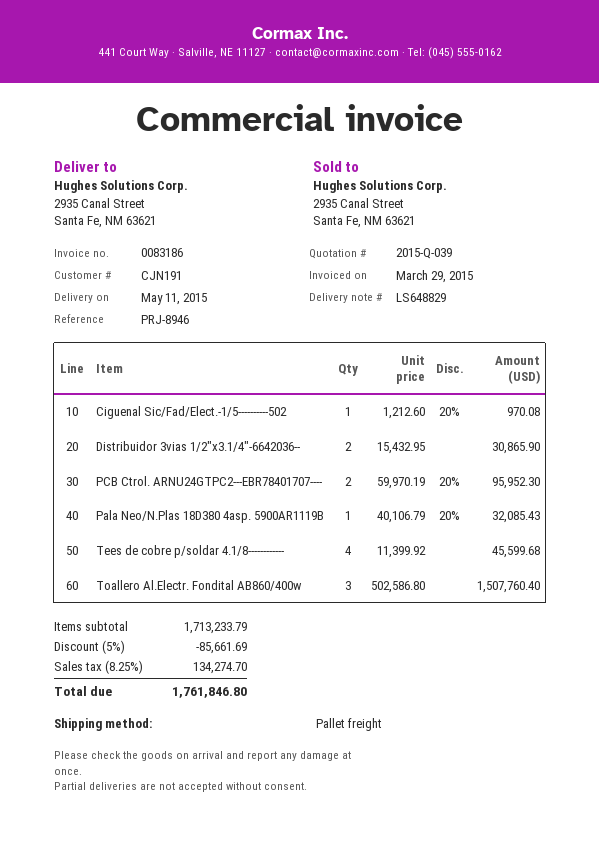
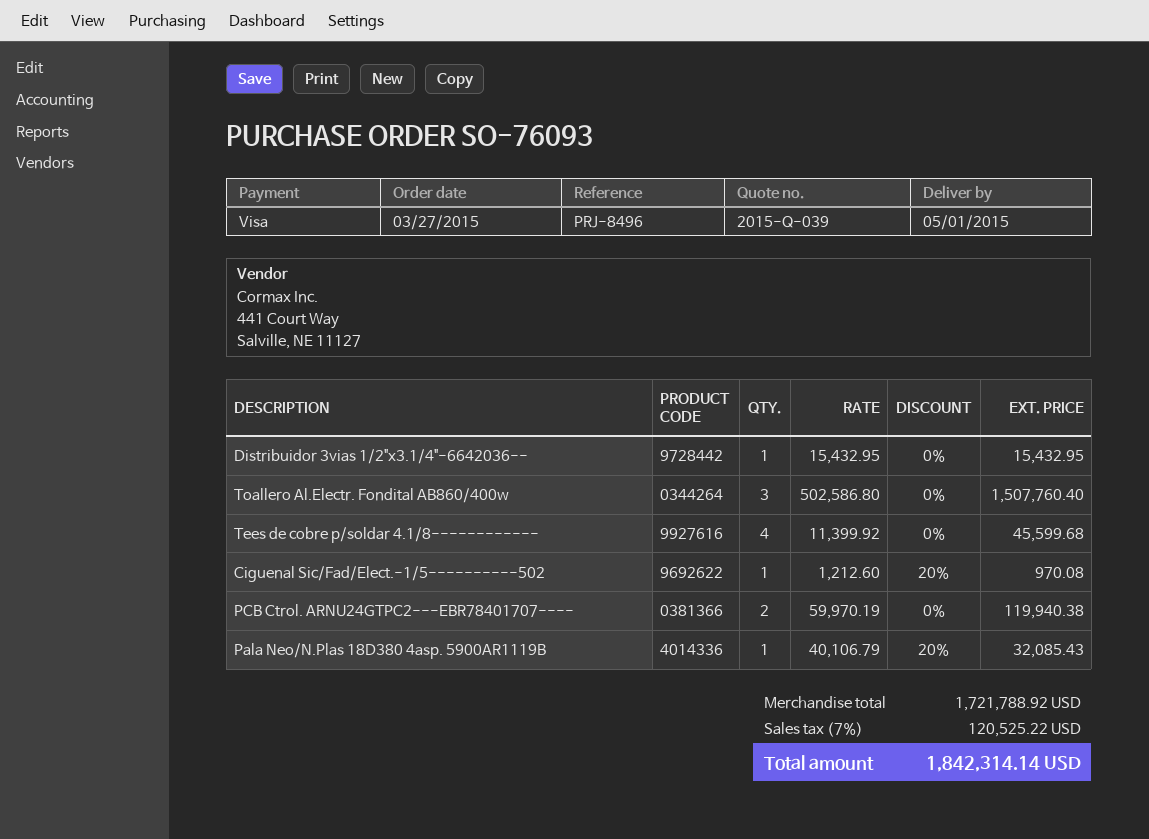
delivery date: 2015-05-11 -> 2015-05-01
reference: PRJ-8946 -> PRJ-8496
Distribuidor 3vias 1/2"x3.1/4"-6642036--: 2 x 15432.95 = 30865.90 -> 1 x 15432.95 = 15432.95
PCB Ctrol. ARNU24GTPC2---EBR78401707----: 2 x 59970.19 - 20% = 95952.30 -> 2 x 59970.19 = 119940.38
subtotal: 1713233.79 -> 1721788.92
discount: 5% = 85661.69 -> none
tax: 8.25% = 134274.70 -> 7% = 120525.22
total: 1761846.80 -> 1842314.14

